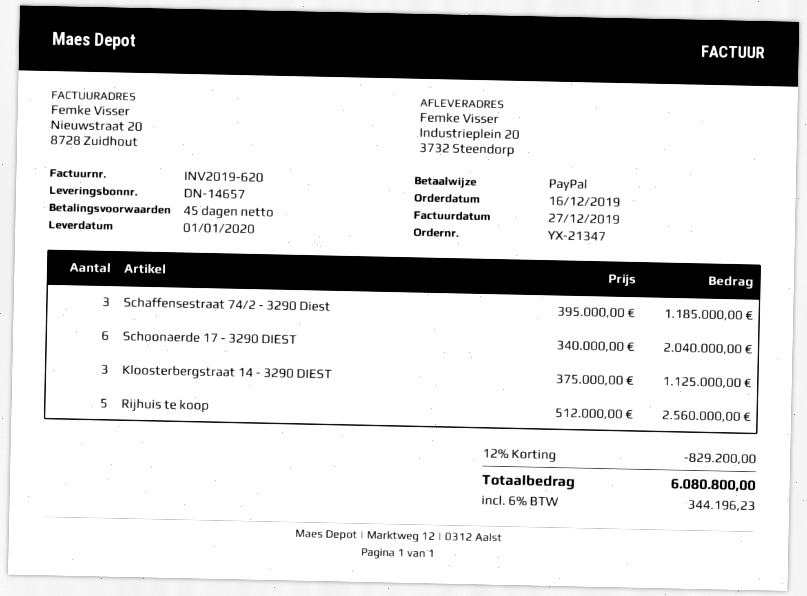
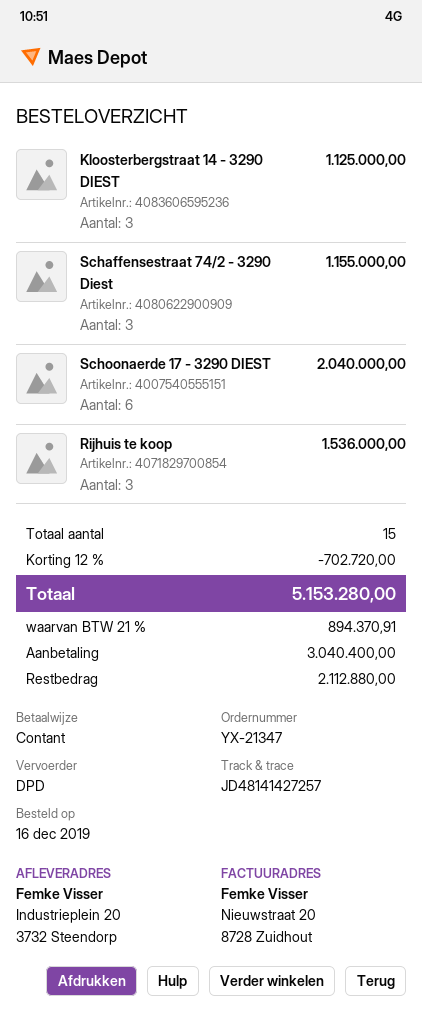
payment method: PayPal -> cash
Schaffensestraat 74/2 - 3290 Diest: 3 for 1185000.00 -> 3 for 1155000.00
Rijhuis te koop: 5 for 2560000.00 -> 3 for 1536000.00
discount: 12% = 829200.00 -> 12% = 702720.00
tax: 6% = 344196.23 -> 21% = 894370.91
total: 6080800.00 -> 5153280.00

